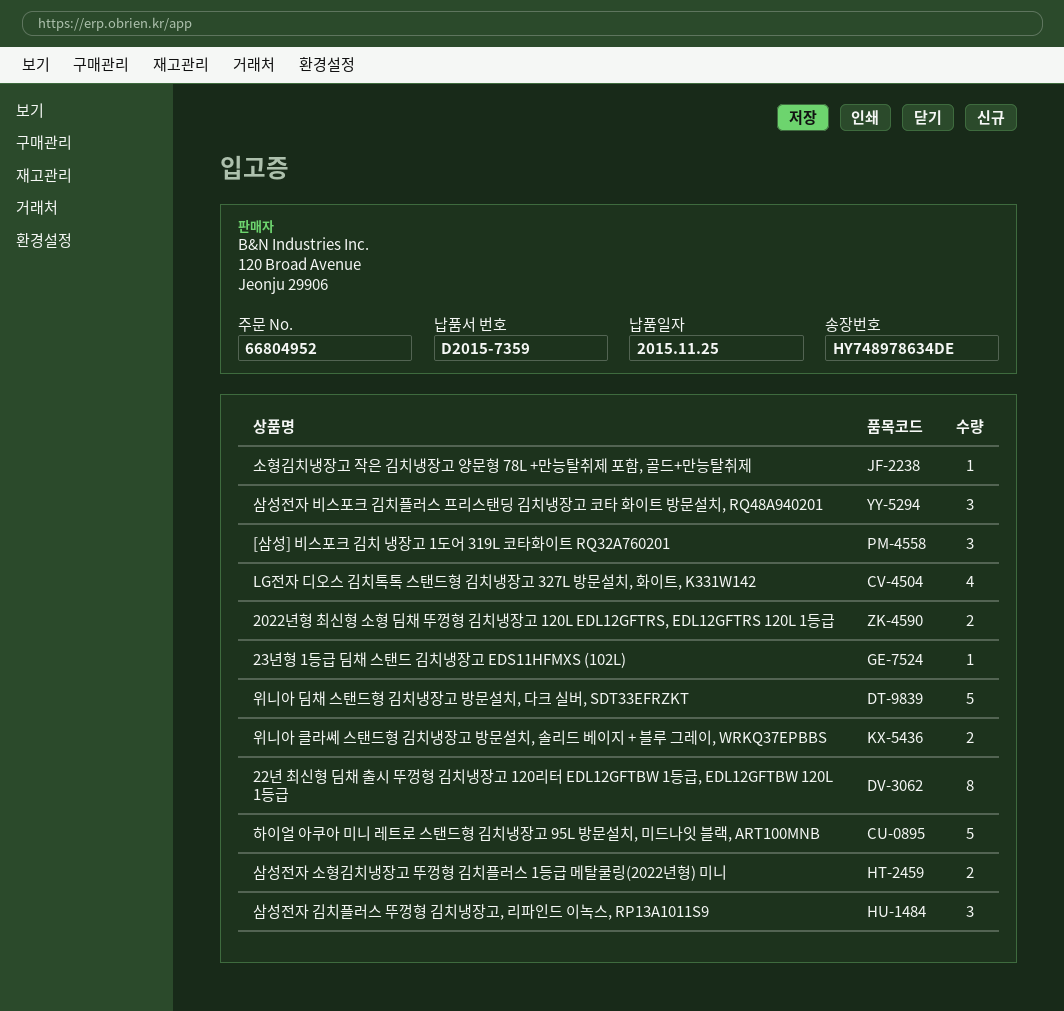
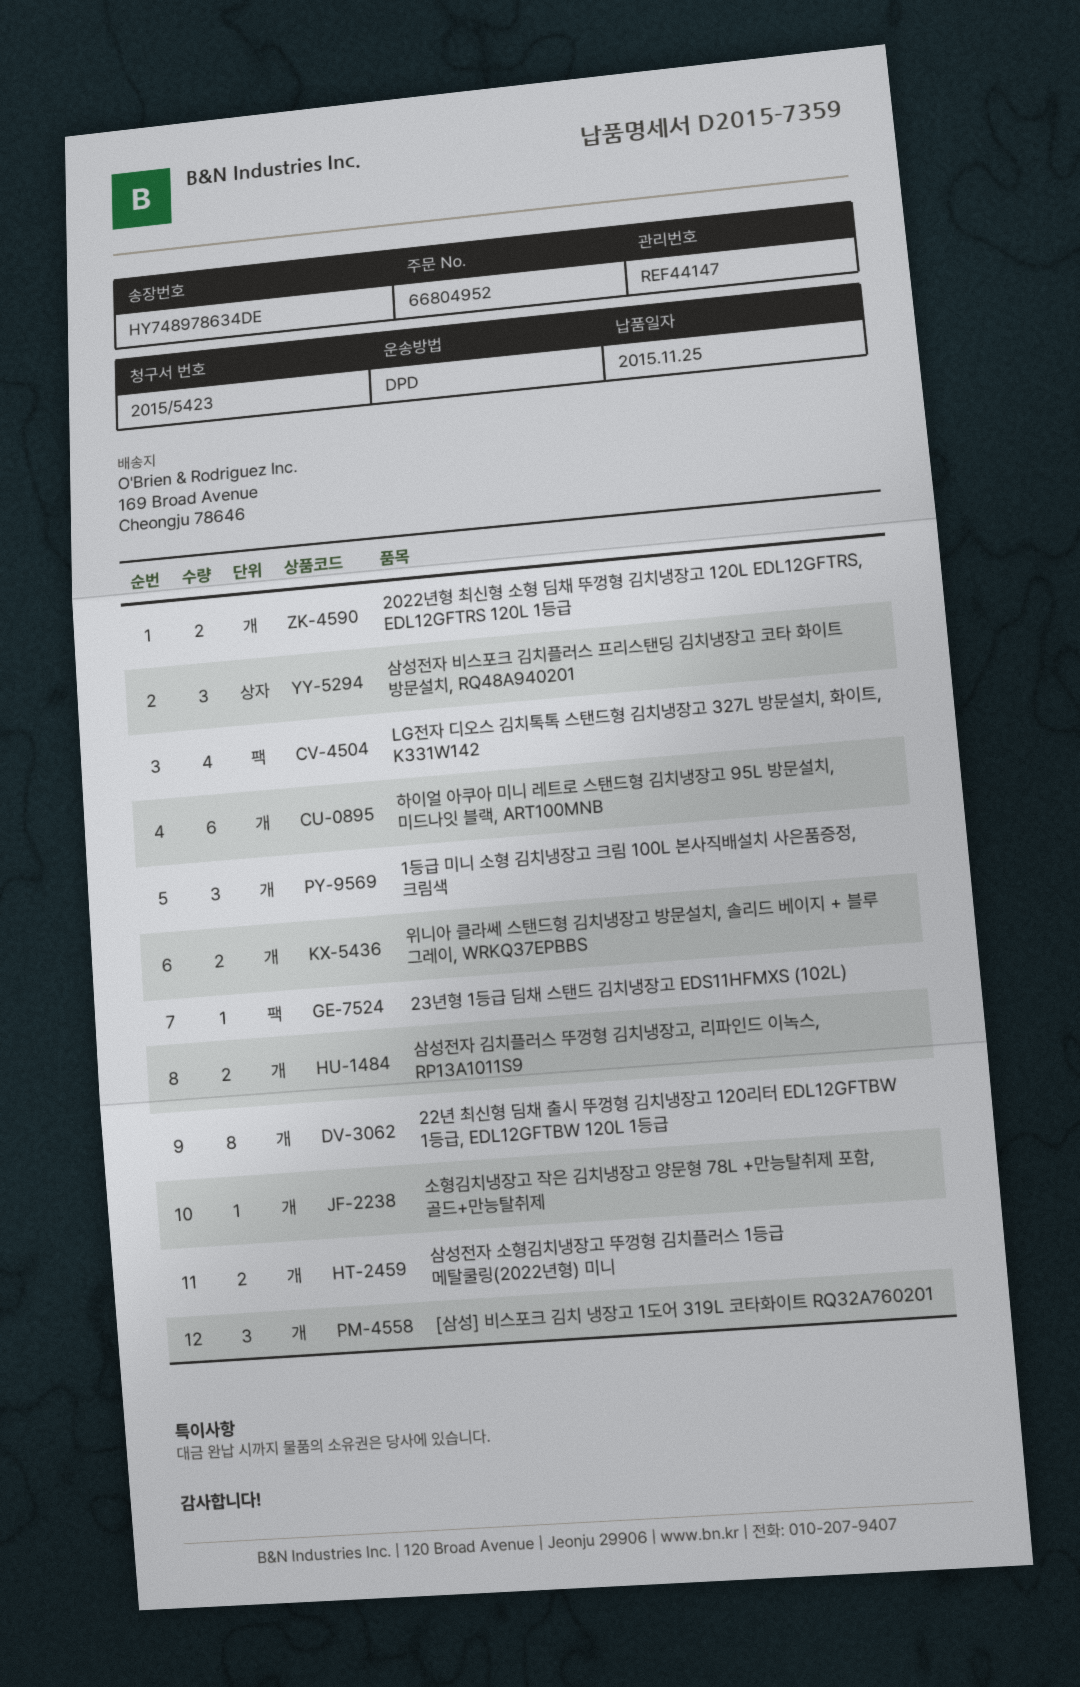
위니아 딤채 스탠드형 김치냉장고 방문설치, 다크 실버, SDT33EFRZKT: 5 -> none
하이얼 아쿠아 미니 레트로 스탠드형 김치냉장고 95L 방문설치, 미드나잇 블랙, ART100MNB: 5 -> 6
삼성전자 김치플러스 뚜껑형 김치냉장고, 리파인드 이녹스, RP13A1011S9: 3 -> 2
1등급 미니 소형 김치냉장고 크림 100L 본사직배설치 사은품증정, 크림색: none -> 3

